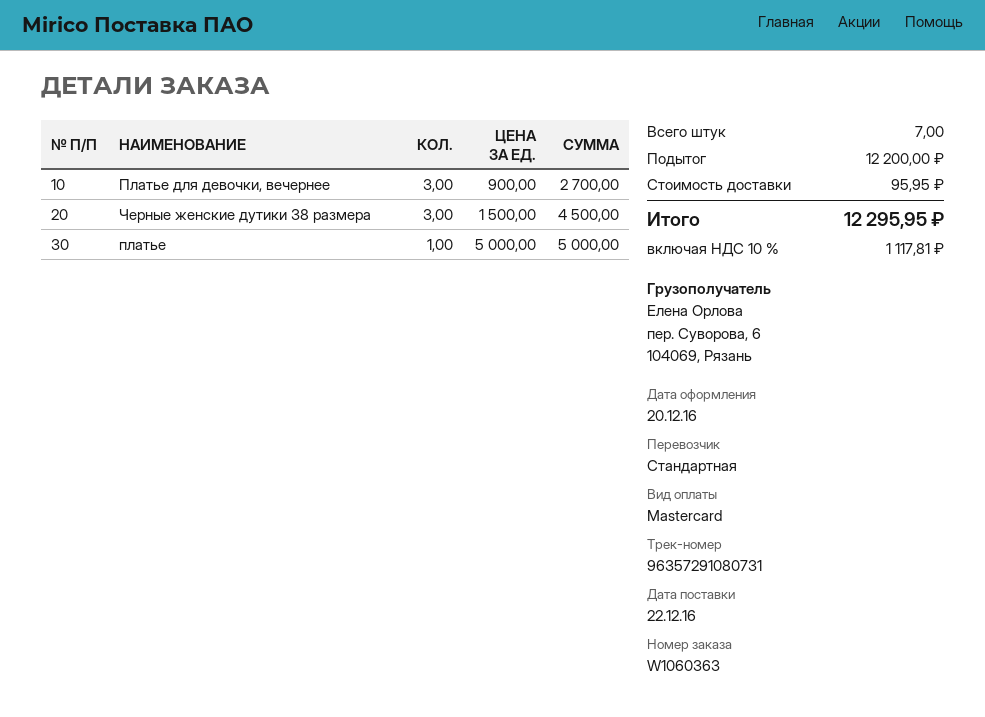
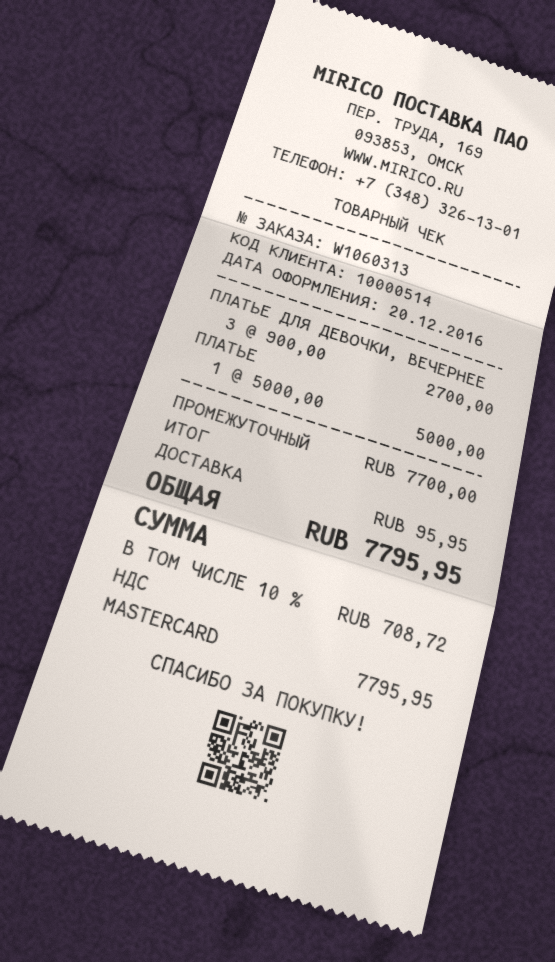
order number: W1060363 -> W1060313
Черные женские дутики 38 размера: 3 x 1500.00 = 4500.00 -> none
subtotal: 12200.00 -> 7700.00
tax: 10% = 1117.81 -> 10% = 708.72
total: 12295.95 -> 7795.95

